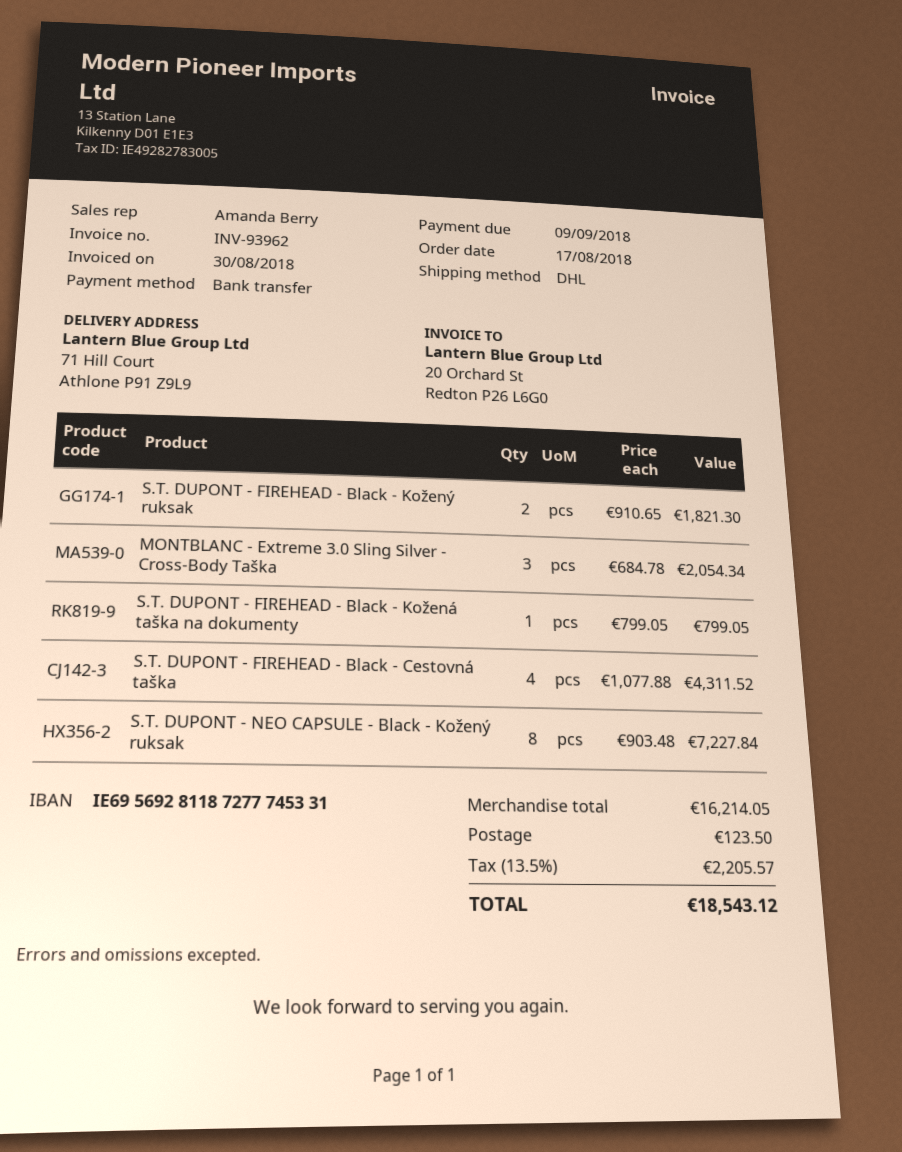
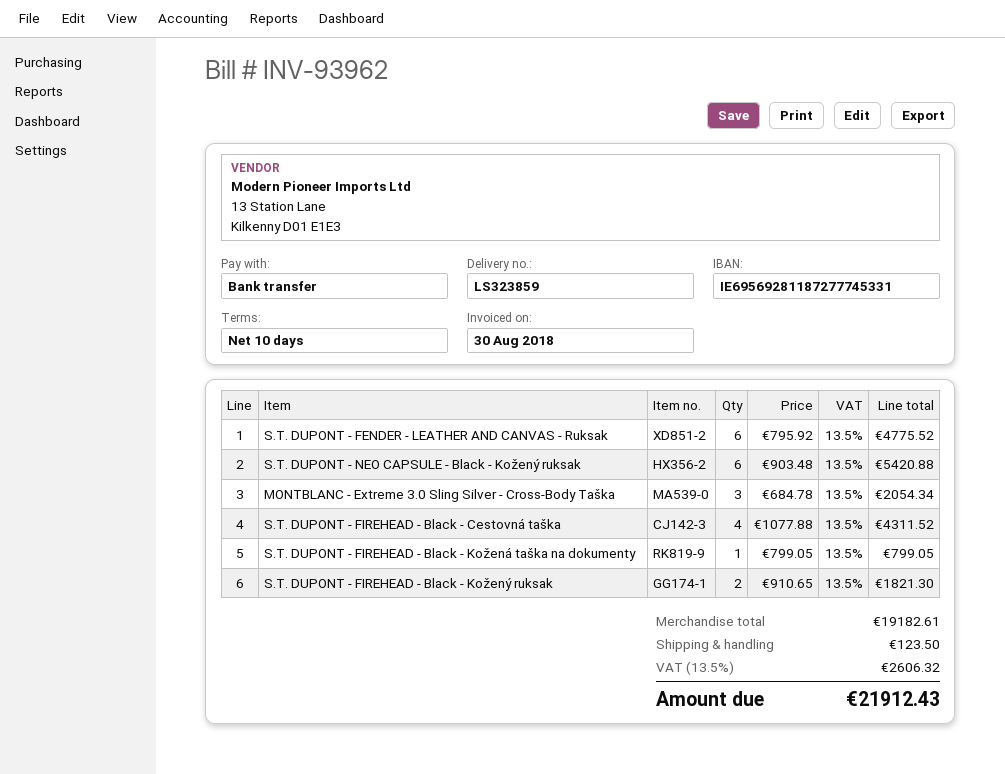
S.T. DUPONT - NEO CAPSULE - Black - Kožený ruksak: 8 x 903.48 = 7227.84 -> 6 x 903.48 = 5420.88
S.T. DUPONT - FENDER - LEATHER AND CANVAS - Ruksak: none -> 6 x 795.92 = 4775.52
subtotal: 16214.05 -> 19182.61
tax: 13.5% = 2205.57 -> 13.5% = 2606.32
total: 18543.12 -> 21912.43

